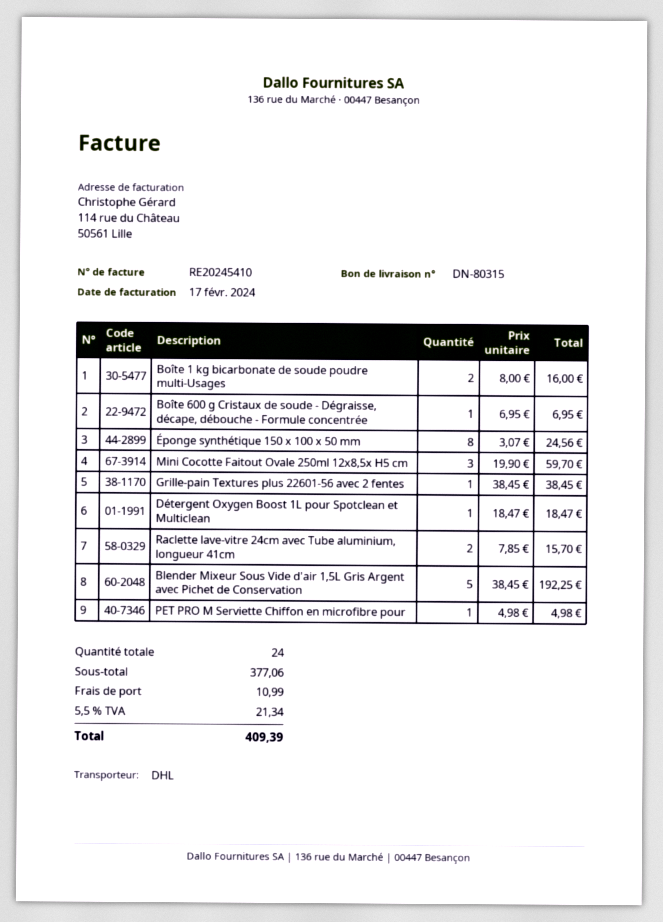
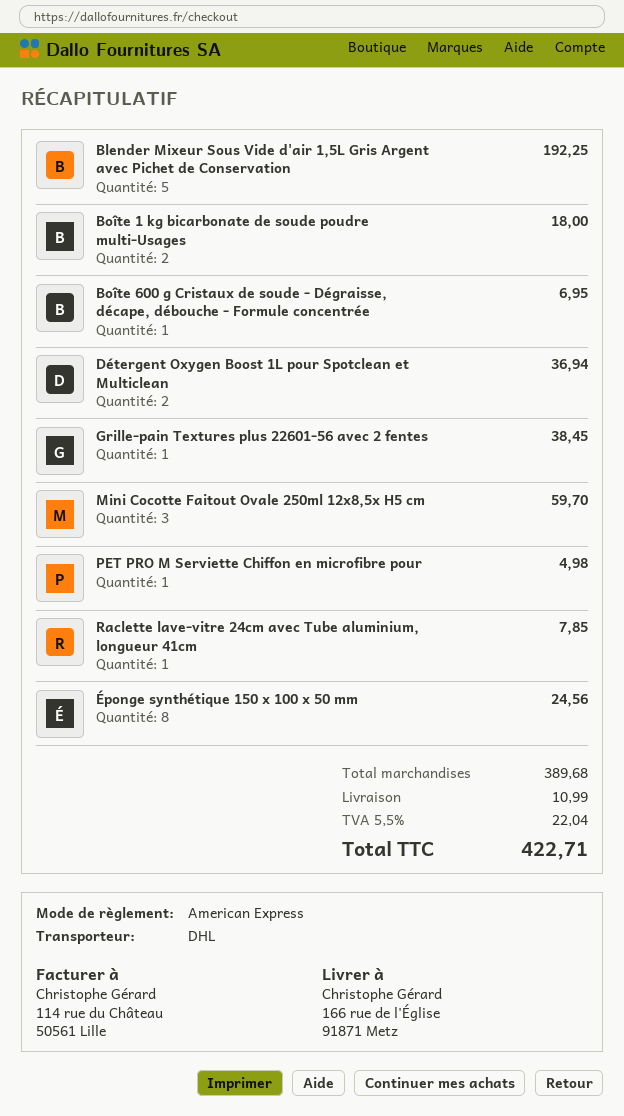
Boîte 1 kg bicarbonate de soude poudre multi-Usages: 2 for 16.00 -> 2 for 18.00
Détergent Oxygen Boost 1L pour Spotclean et Multiclean: 1 for 18.47 -> 2 for 36.94
Raclette lave-vitre 24cm avec Tube aluminium, longueur 41cm: 2 for 15.70 -> 1 for 7.85
subtotal: 377.06 -> 389.68
tax: 5.5% = 21.34 -> 5.5% = 22.04
total: 409.39 -> 422.71

